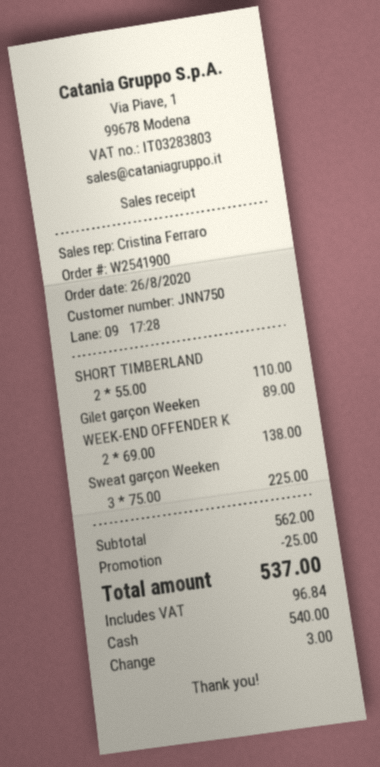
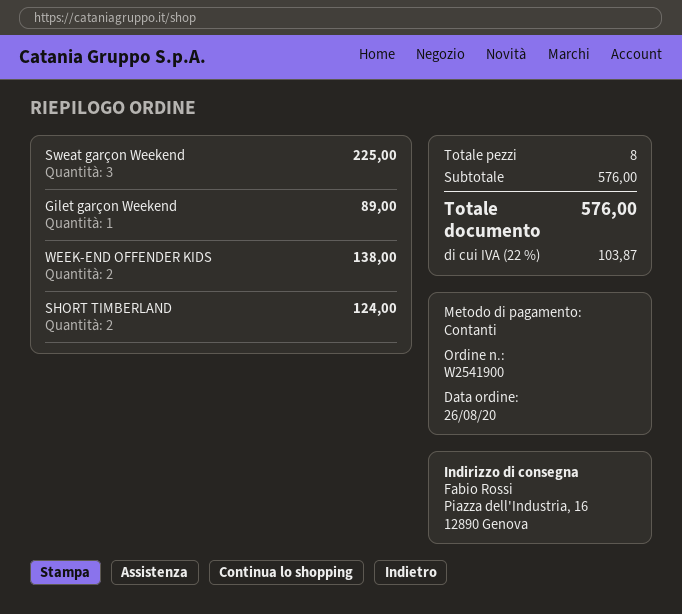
SHORT TIMBERLAND: 2 for 110.00 -> 2 for 124.00
subtotal: 562.00 -> 576.00
discount: 25.00 -> none
tax: 96.84 -> 103.87
total: 537.00 -> 576.00

